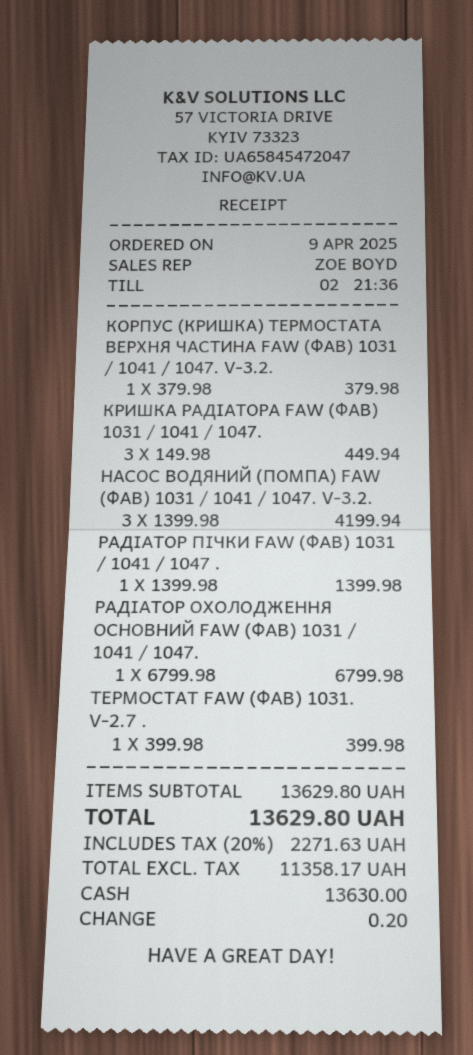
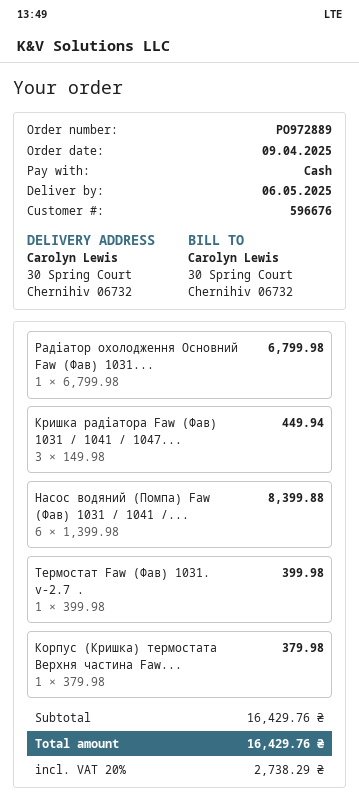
НАСОС ВОДЯНИЙ (ПОМПА) FAW (ФАВ) 1031 / 1041 / 1047. V-3.2.: 3 x 1399.98 = 4199.94 -> 6 x 1399.98 = 8399.88
РАДІАТОР ПІЧКИ FAW (ФАВ) 1031 / 1041 / 1047 .: 1 x 1399.98 = 1399.98 -> none
subtotal: 13629.80 -> 16429.76
tax: 20% = 2271.63 -> 20% = 2738.29
total: 13629.80 -> 16429.76

